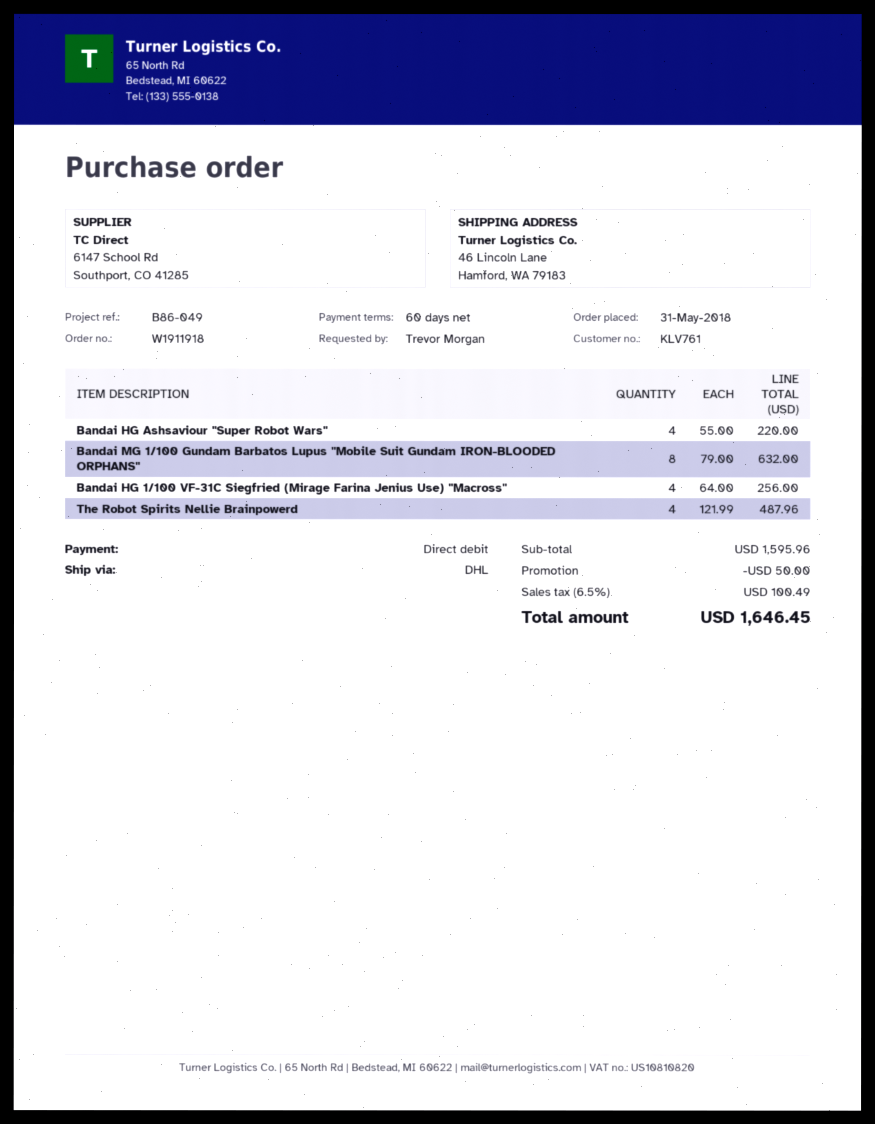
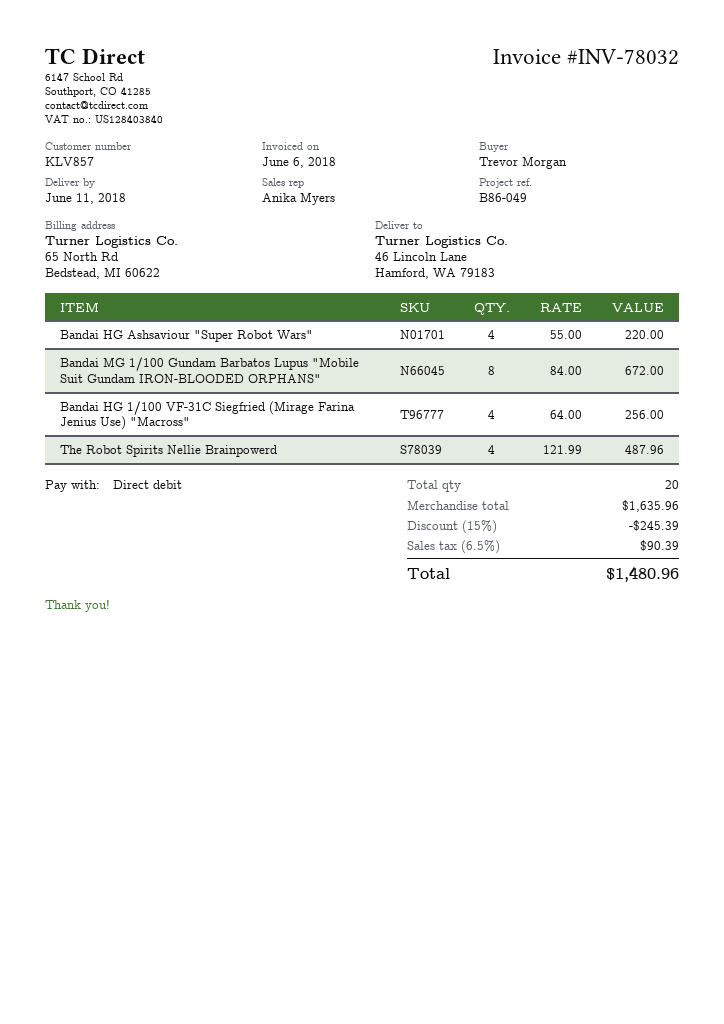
customer number: KLV761 -> KLV857
Bandai MG 1/100 Gundam Barbatos Lupus "Mobile Suit Gundam IRON-BLOODED ORPHANS": 8 x 79.00 = 632.00 -> 8 x 84.00 = 672.00
subtotal: 1595.96 -> 1635.96
discount: 50.00 -> 245.39
tax: 6.5% = 100.49 -> 6.5% = 90.39
total: 1646.45 -> 1480.96

